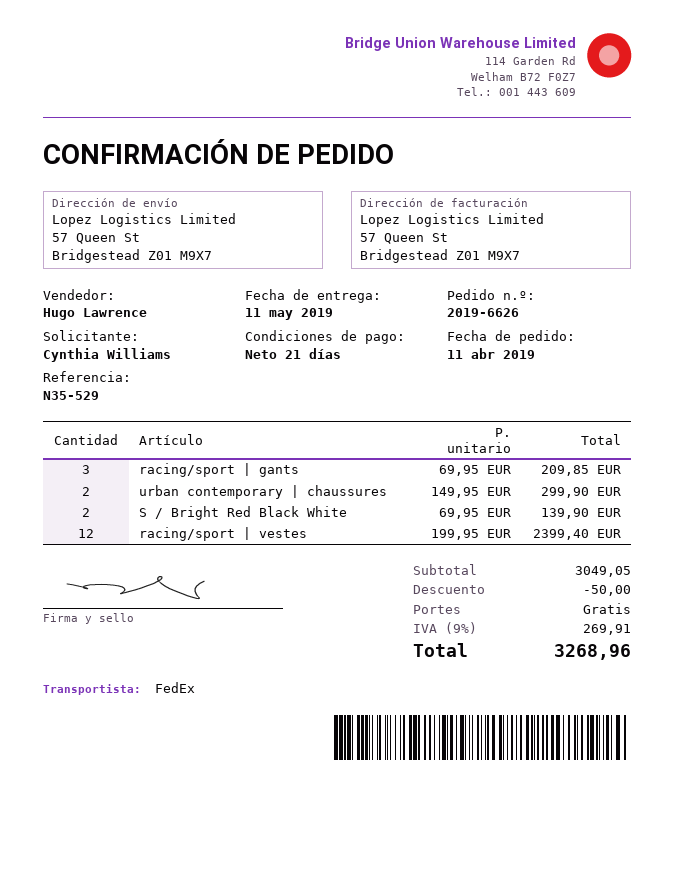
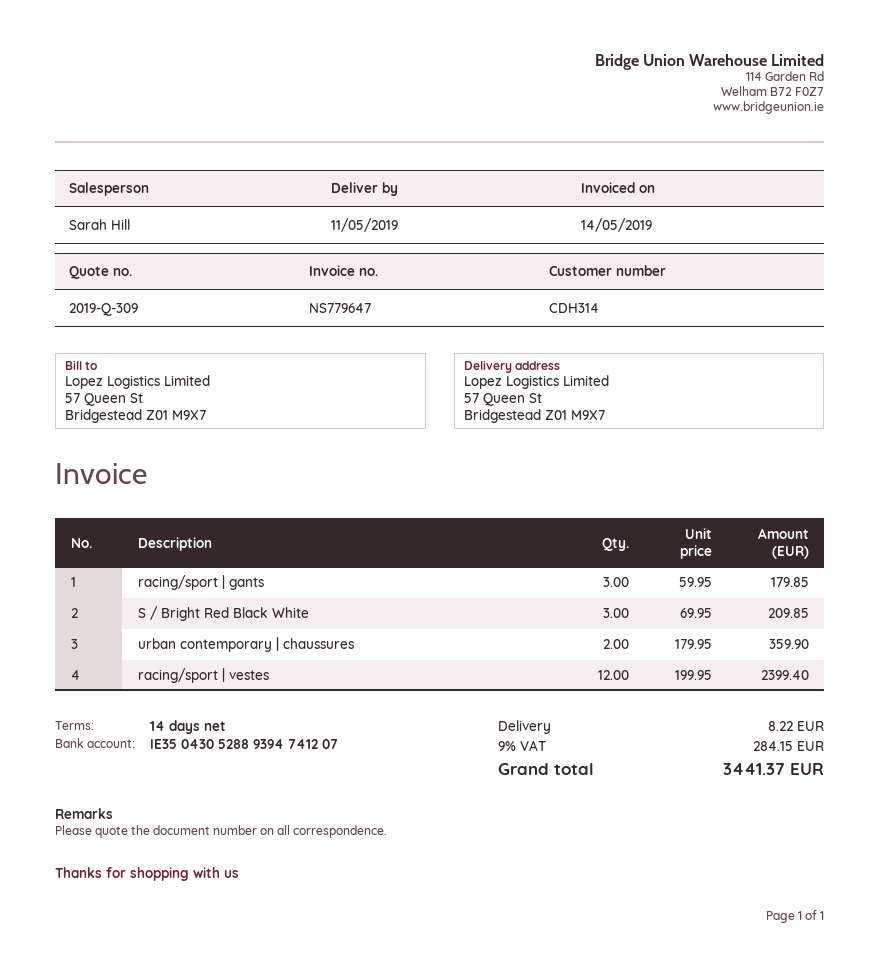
payment terms: 21 days -> 14 days
sales rep: Hugo Lawrence -> Sarah Hill
racing/sport | gants: 3 x 69.95 = 209.85 -> 3 x 59.95 = 179.85
urban contemporary | chaussures: 2 x 149.95 = 299.90 -> 2 x 179.95 = 359.90
S / Bright Red Black White: 2 x 69.95 = 139.90 -> 3 x 69.95 = 209.85
discount: 50.00 -> none
shipping: 0.00 -> 8.22
tax: 9% = 269.91 -> 9% = 284.15
total: 3268.96 -> 3441.37

